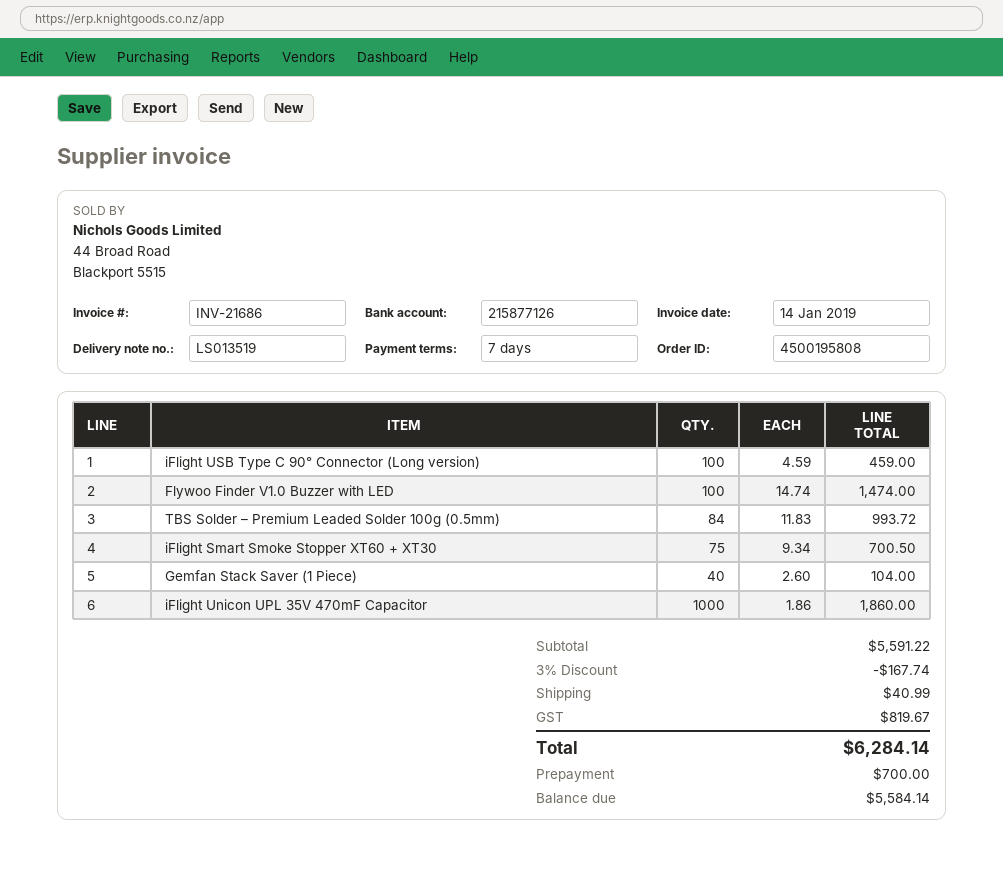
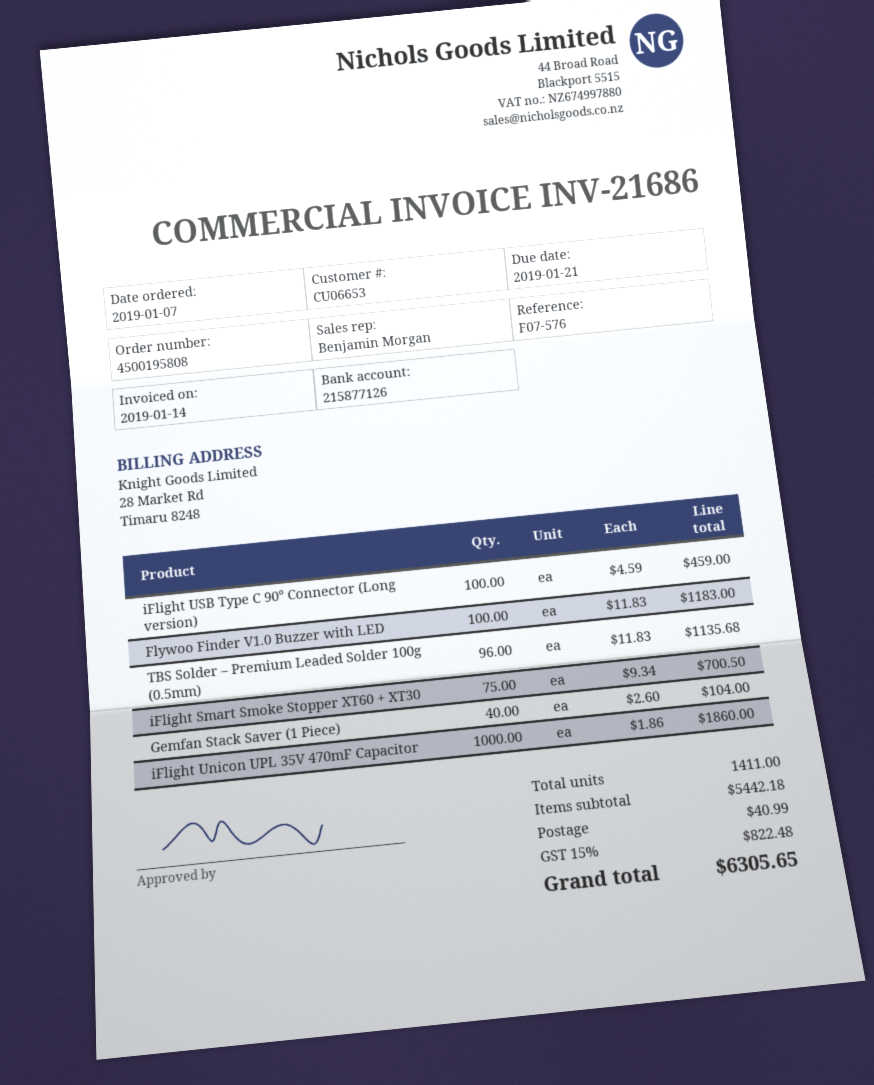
Flywoo Finder V1.0 Buzzer with LED: 100 x 14.74 = 1474.00 -> 100 x 11.83 = 1183.00
TBS Solder – Premium Leaded Solder 100g (0.5mm): 84 x 11.83 = 993.72 -> 96 x 11.83 = 1135.68
subtotal: 5591.22 -> 5442.18
discount: 3% = 167.74 -> none
tax: 819.67 -> 822.48
total: 6284.14 -> 6305.65

